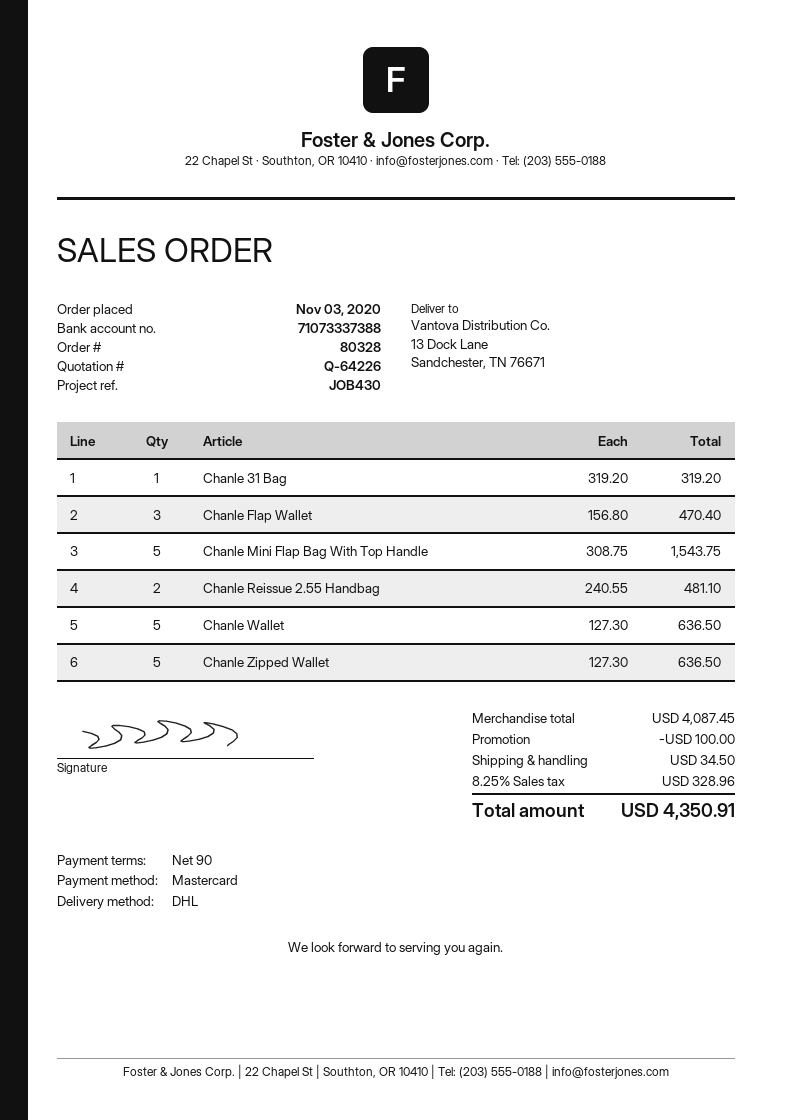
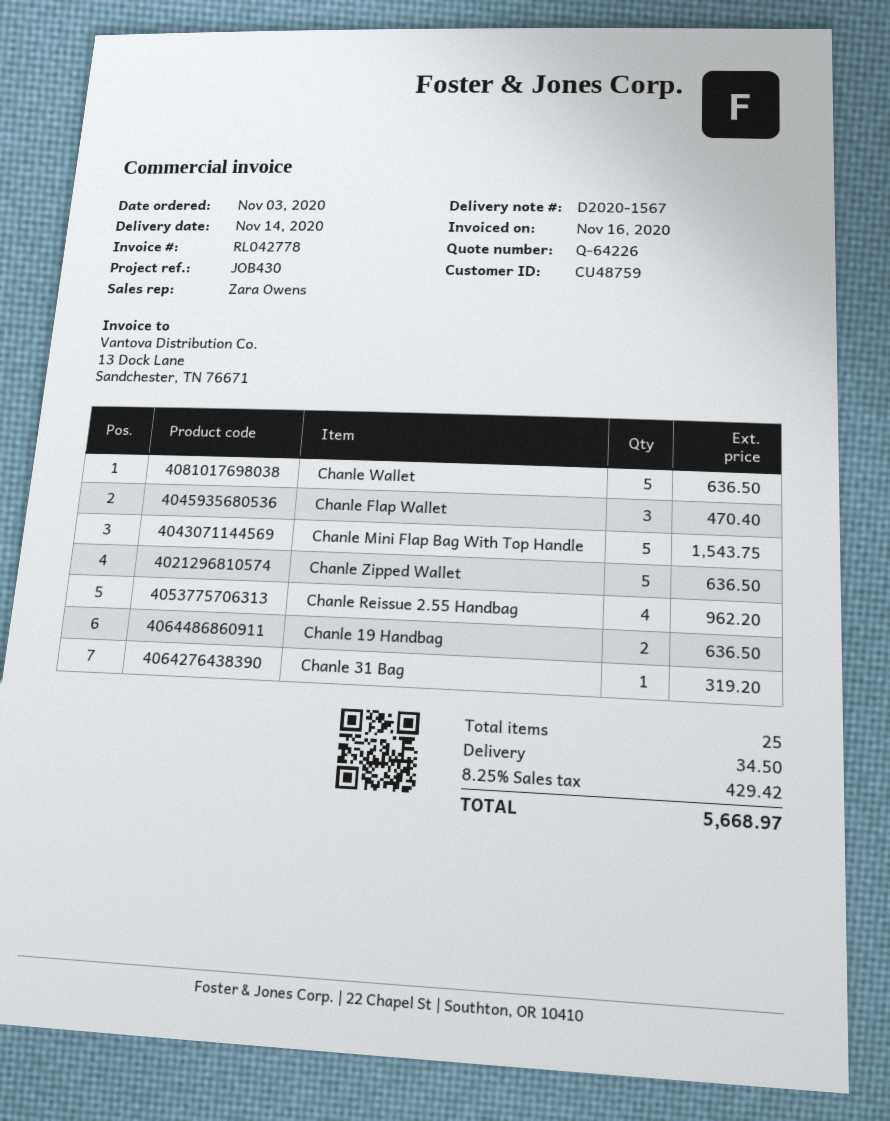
Chanle Reissue 2.55 Handbag: 2 for 481.10 -> 4 for 962.20
Chanle 19 Handbag: none -> 2 for 636.50
discount: 100.00 -> none
tax: 8.25% = 328.96 -> 8.25% = 429.42
total: 4350.91 -> 5668.97

